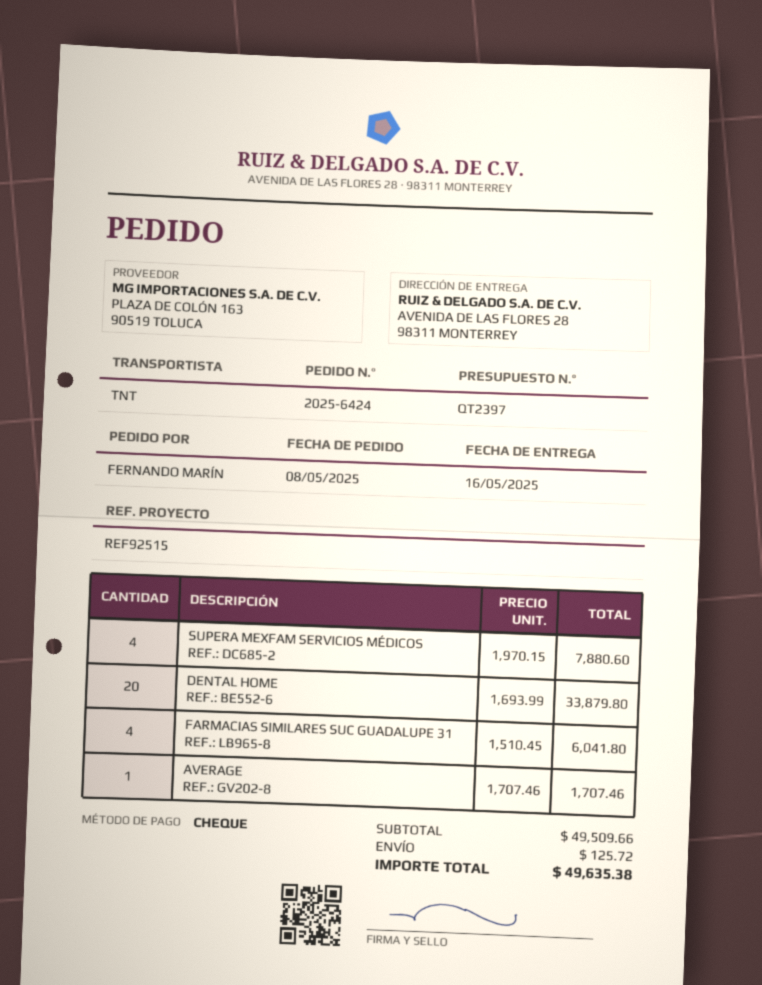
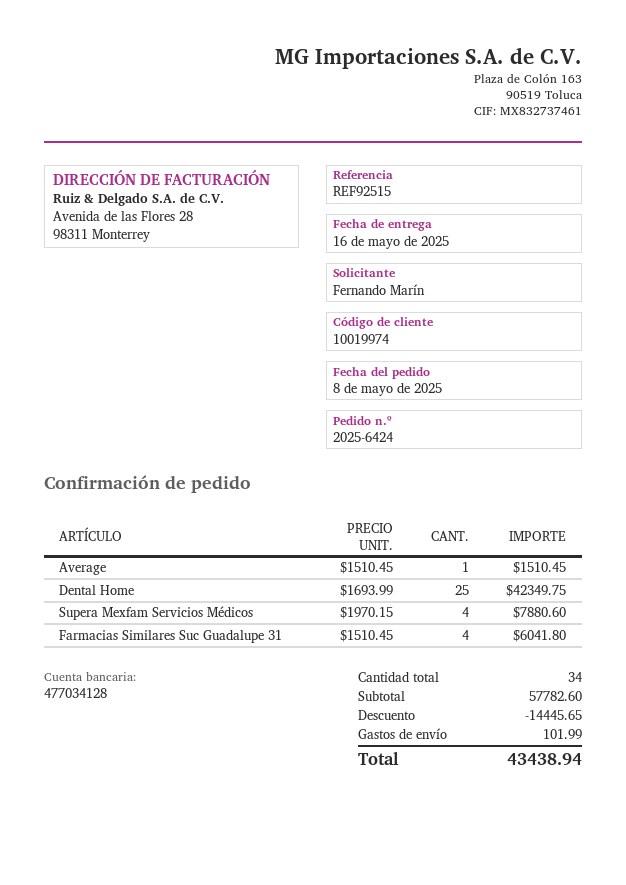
DENTAL HOME: 20 x 1693.99 = 33879.80 -> 25 x 1693.99 = 42349.75
AVERAGE: 1 x 1707.46 = 1707.46 -> 1 x 1510.45 = 1510.45
subtotal: 49509.66 -> 57782.60
discount: none -> 14445.65
shipping: 125.72 -> 101.99
total: 49635.38 -> 43438.94

